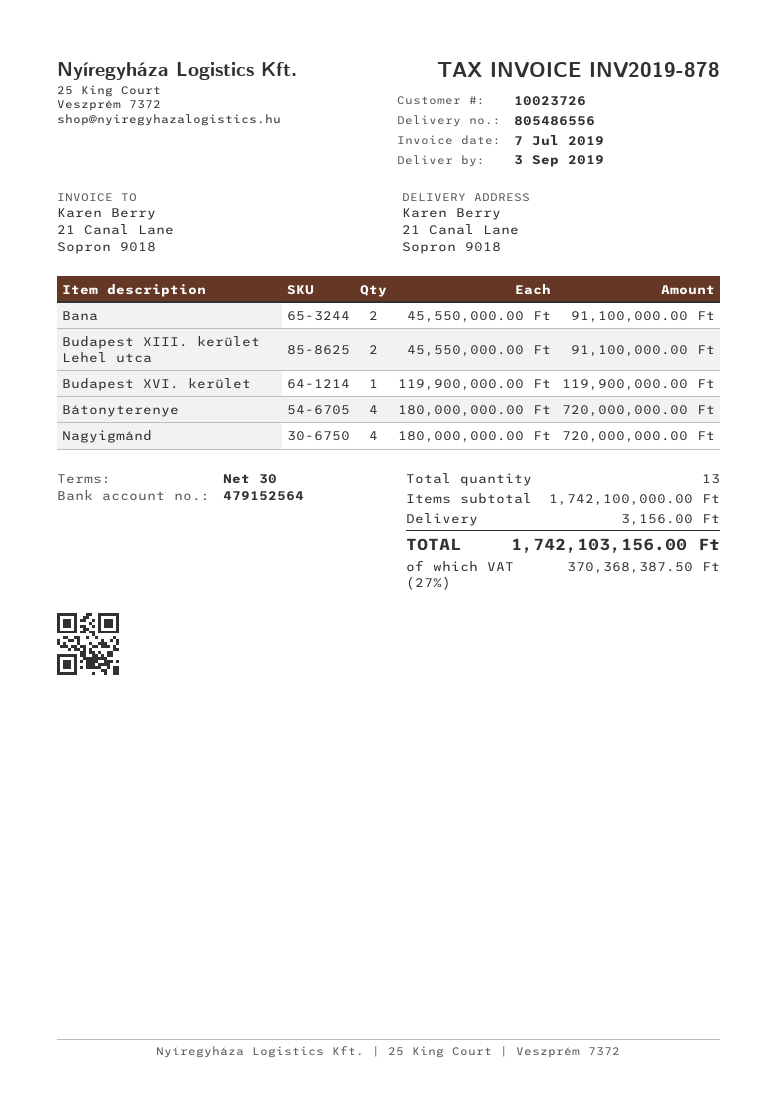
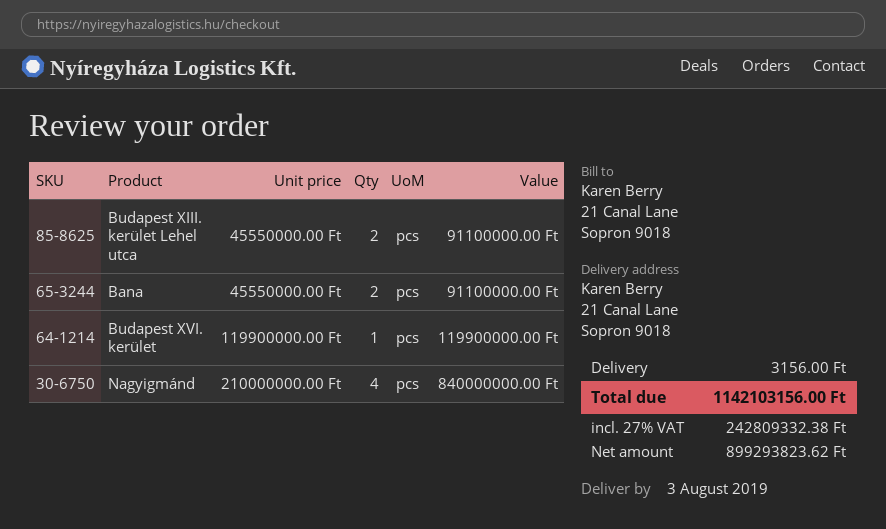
delivery date: 2019-09-03 -> 2019-08-03
Bátonyterenye: 4 x 180000000.00 = 720000000.00 -> none
Nagyigmánd: 4 x 180000000.00 = 720000000.00 -> 4 x 210000000.00 = 840000000.00
tax: 27% = 370368387.50 -> 27% = 242809332.38
total: 1742103156.00 -> 1142103156.00

